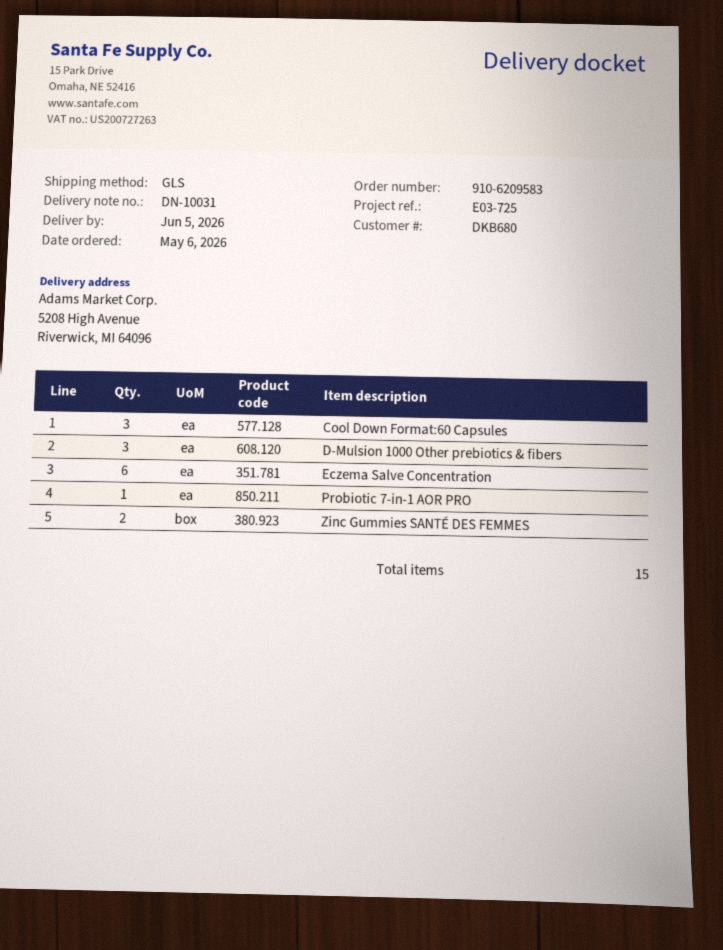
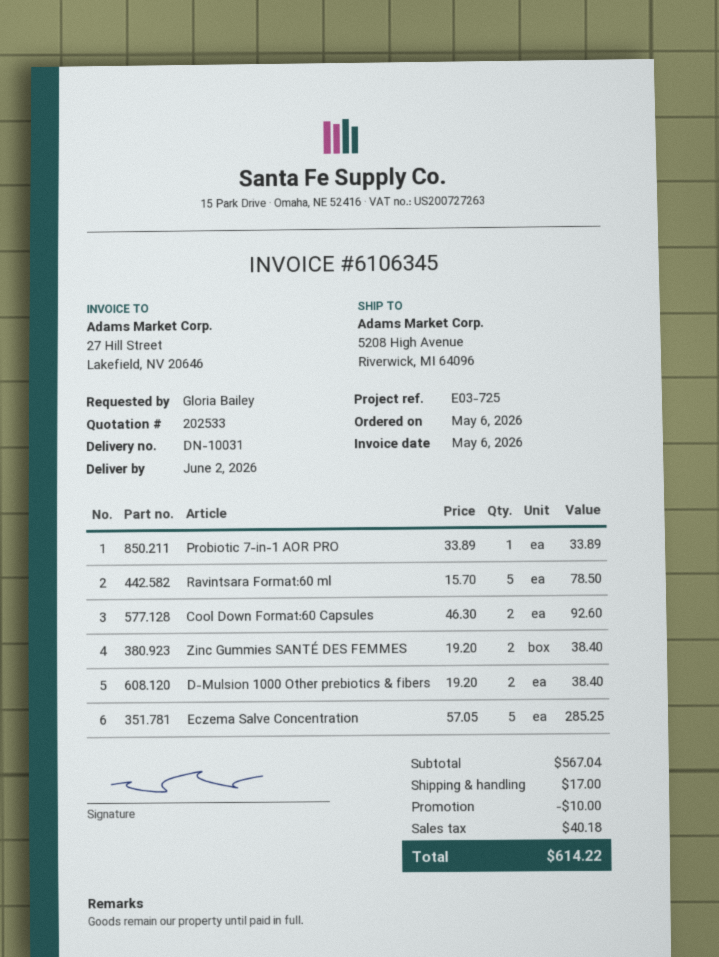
delivery date: 2026-06-05 -> 2026-06-02
Cool Down Format:60 Capsules: 3 -> 2
D-Mulsion 1000 Other prebiotics & fibers: 3 -> 2
Eczema Salve Concentration: 6 -> 5
Ravintsara Format:60 ml: none -> 5

